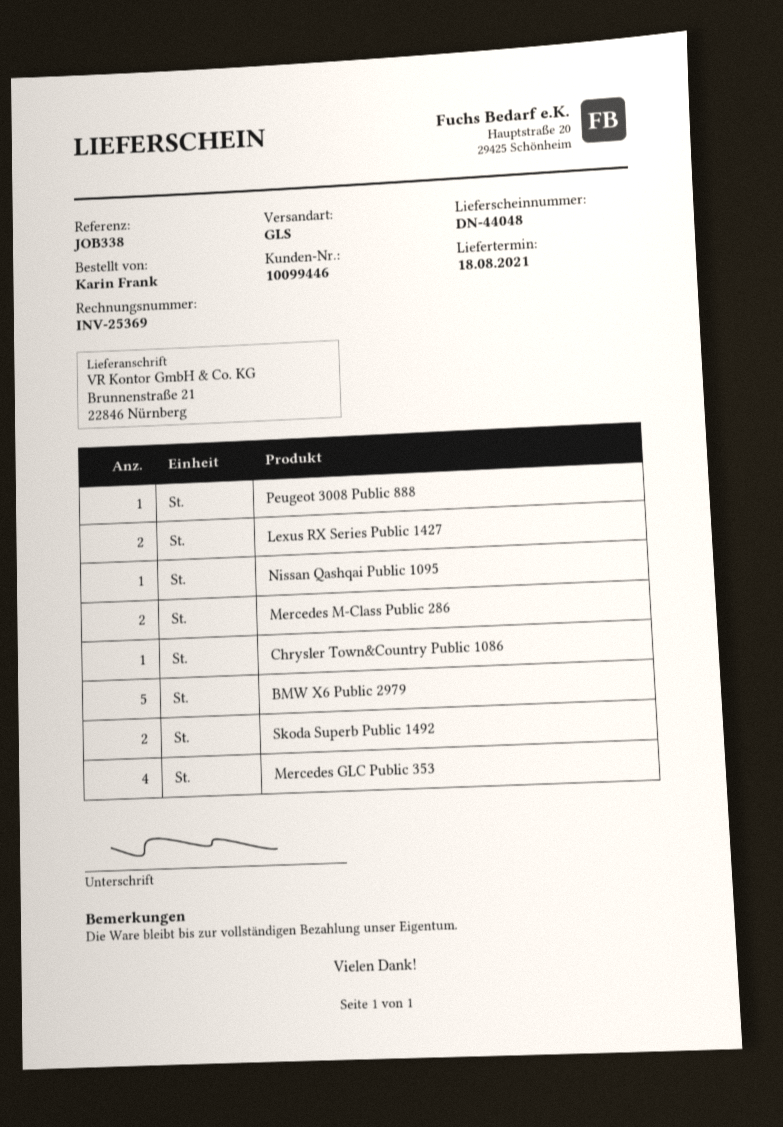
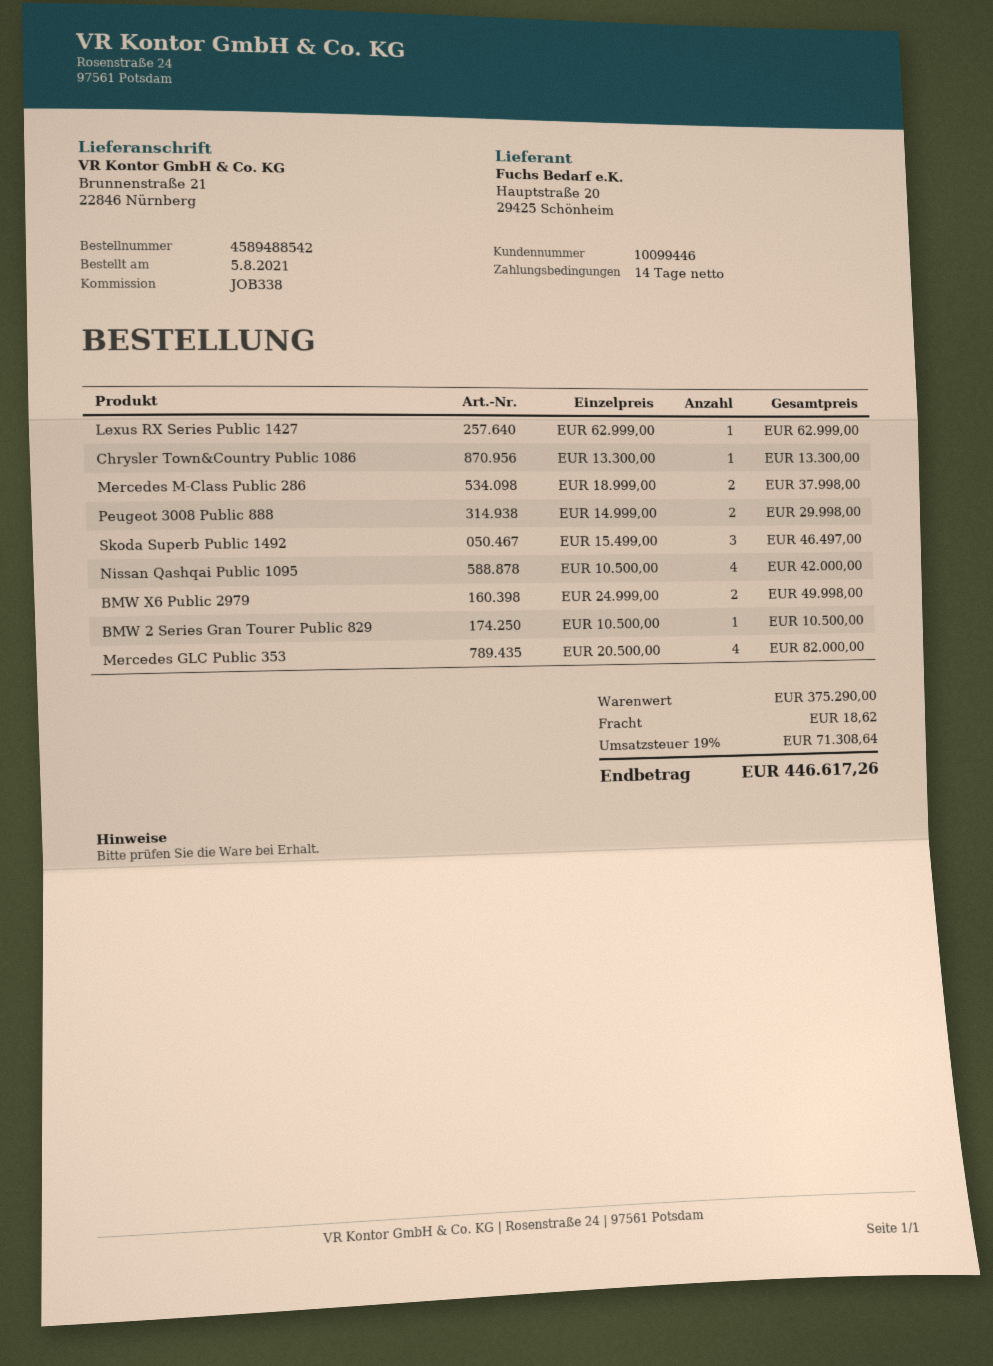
Peugeot 3008 Public 888: 1 -> 2
Lexus RX Series Public 1427: 2 -> 1
Nissan Qashqai Public 1095: 1 -> 4
BMW X6 Public 2979: 5 -> 2
Skoda Superb Public 1492: 2 -> 3
BMW 2 Series Gran Tourer Public 829: none -> 1

